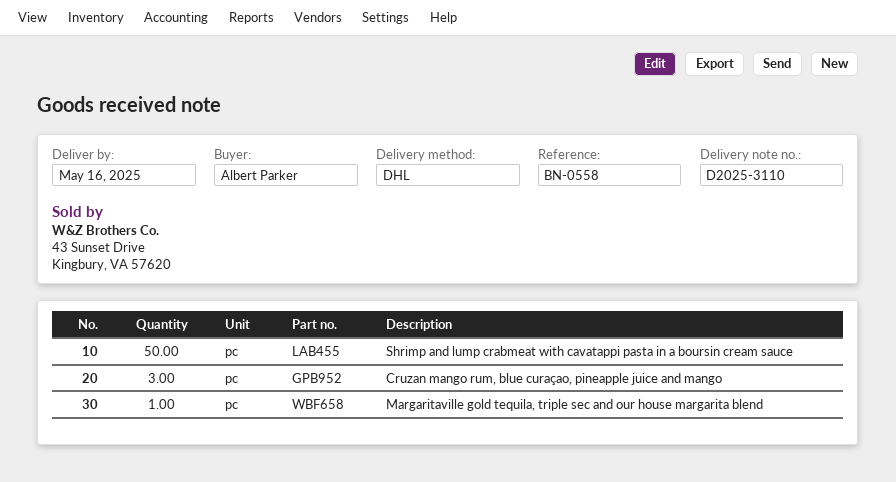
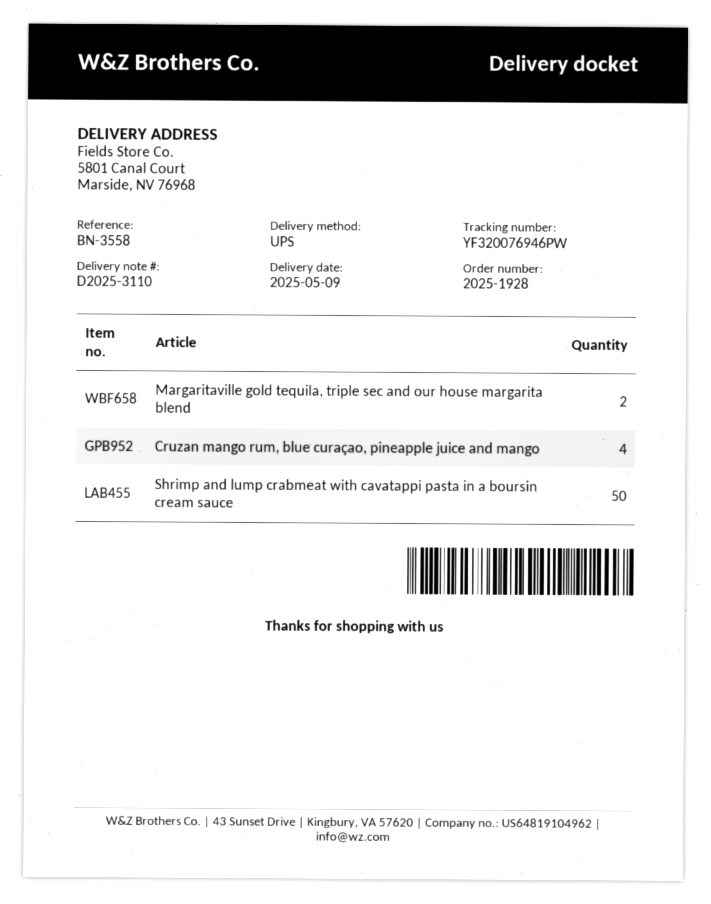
delivery date: 2025-05-16 -> 2025-05-09
reference: BN-0558 -> BN-3558
shipping method: DHL -> UPS
Cruzan mango rum, blue curaçao, pineapple juice and mango: 3 -> 4
Margaritaville gold tequila, triple sec and our house margarita blend: 1 -> 2

